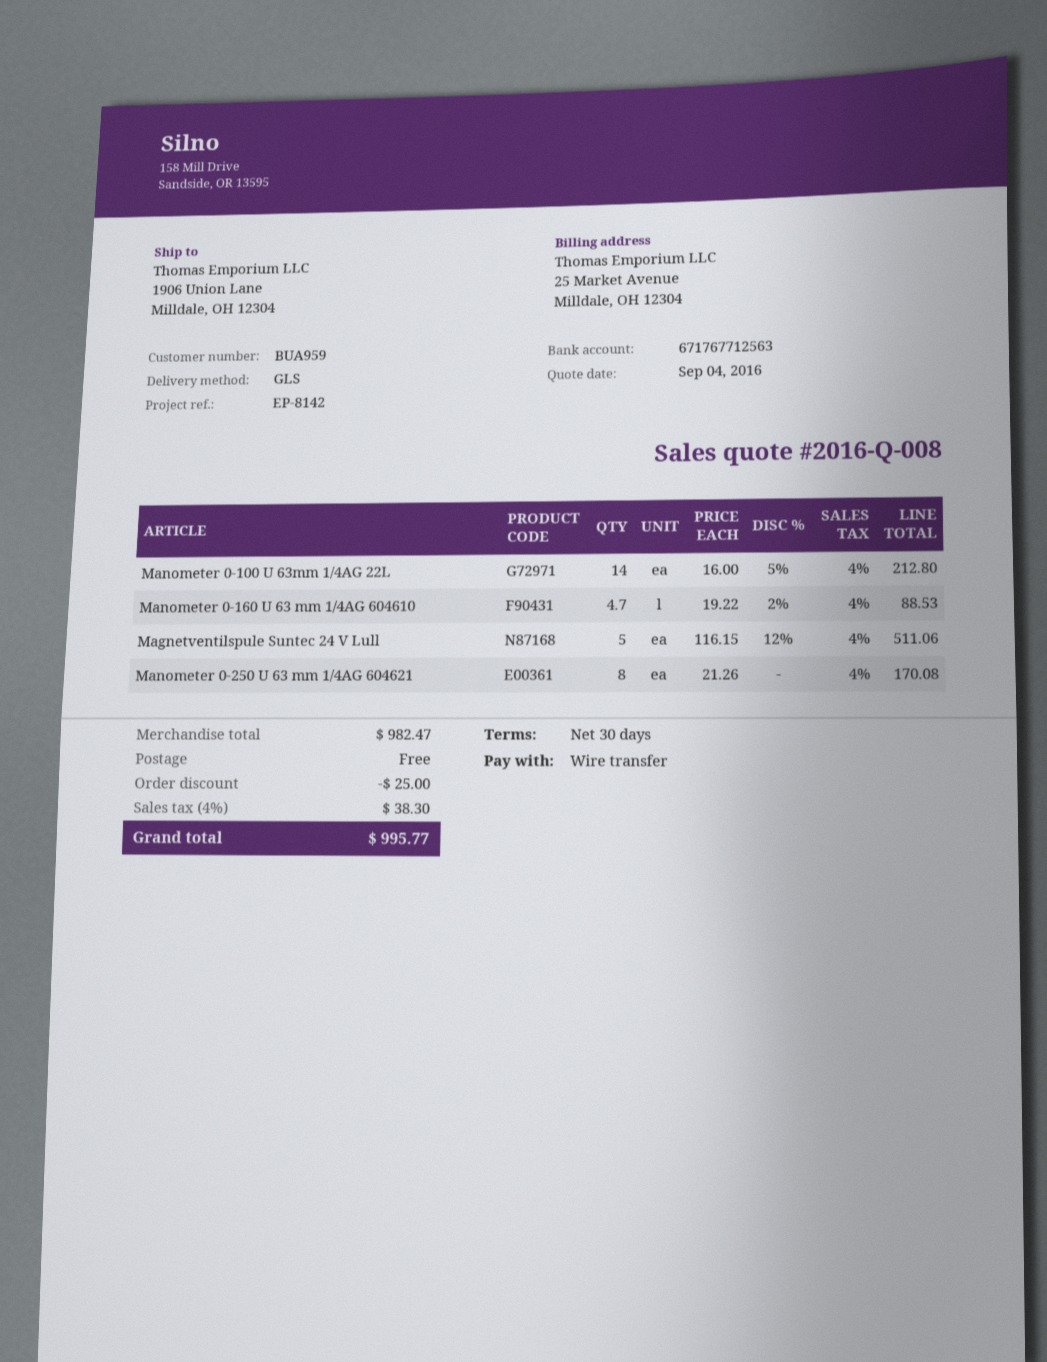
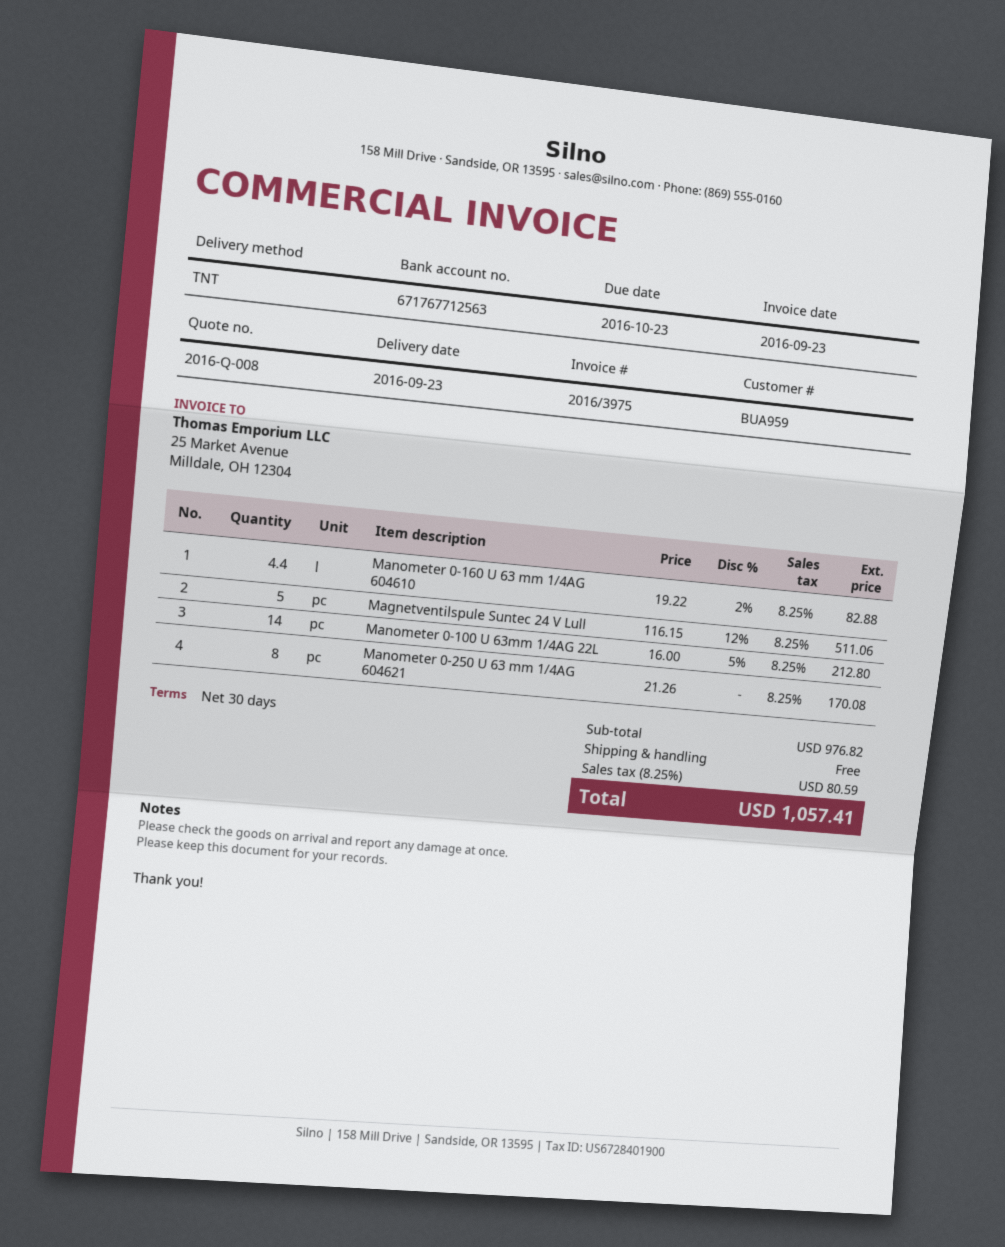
shipping method: GLS -> TNT
Manometer 0-160 U 63 mm 1/4AG 604610: 4.7 x 19.22 - 2% = 88.53 -> 4.4 x 19.22 - 2% = 82.88
subtotal: 982.47 -> 976.82
discount: 25.00 -> none
tax: 4% = 38.30 -> 8.25% = 80.59
total: 995.77 -> 1057.41

